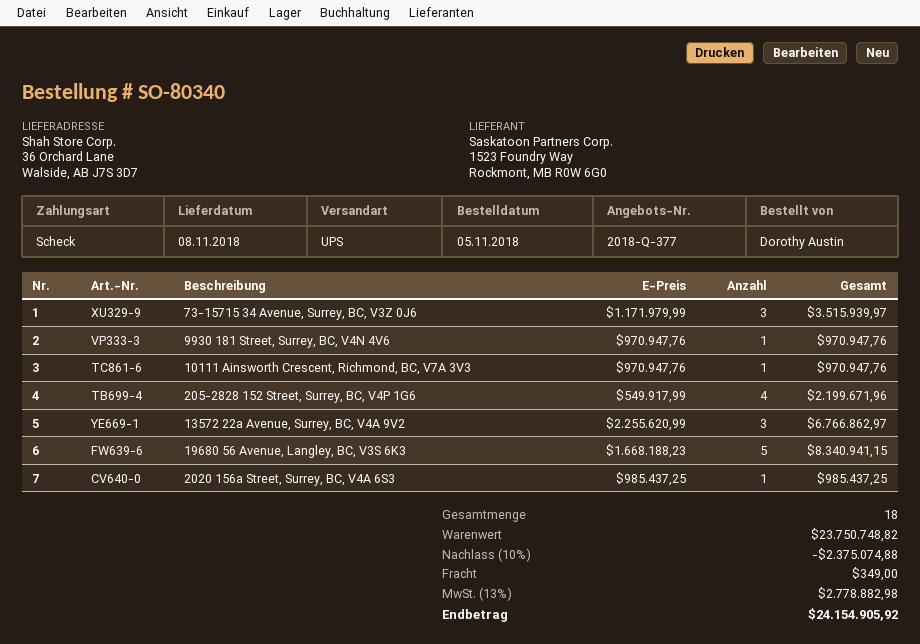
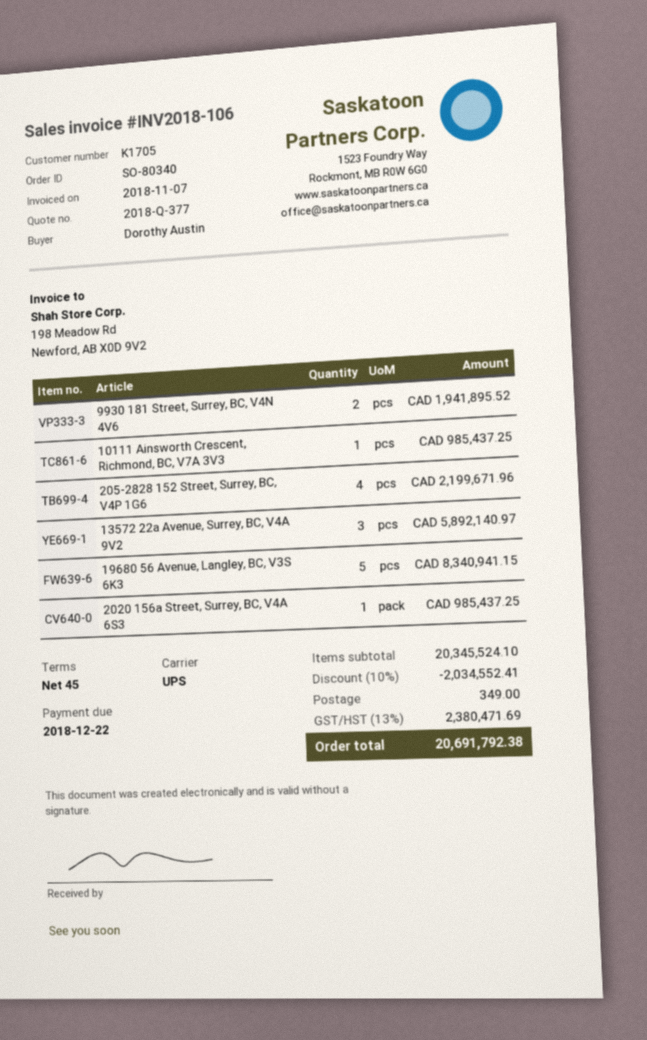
73-15715 34 Avenue, Surrey, BC, V3Z 0J6: 3 for 3515939.97 -> none
9930 181 Street, Surrey, BC, V4N 4V6: 1 for 970947.76 -> 2 for 1941895.52
10111 Ainsworth Crescent, Richmond, BC, V7A 3V3: 1 for 970947.76 -> 1 for 985437.25
13572 22a Avenue, Surrey, BC, V4A 9V2: 3 for 6766862.97 -> 3 for 5892140.97
subtotal: 23750748.82 -> 20345524.10
discount: 10% = 2375074.88 -> 10% = 2034552.41
tax: 13% = 2778882.98 -> 13% = 2380471.69
total: 24154905.92 -> 20691792.38

